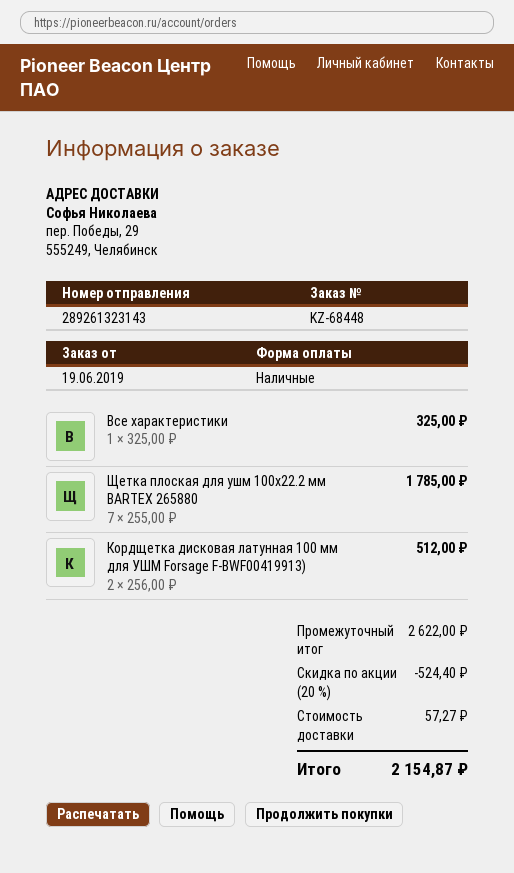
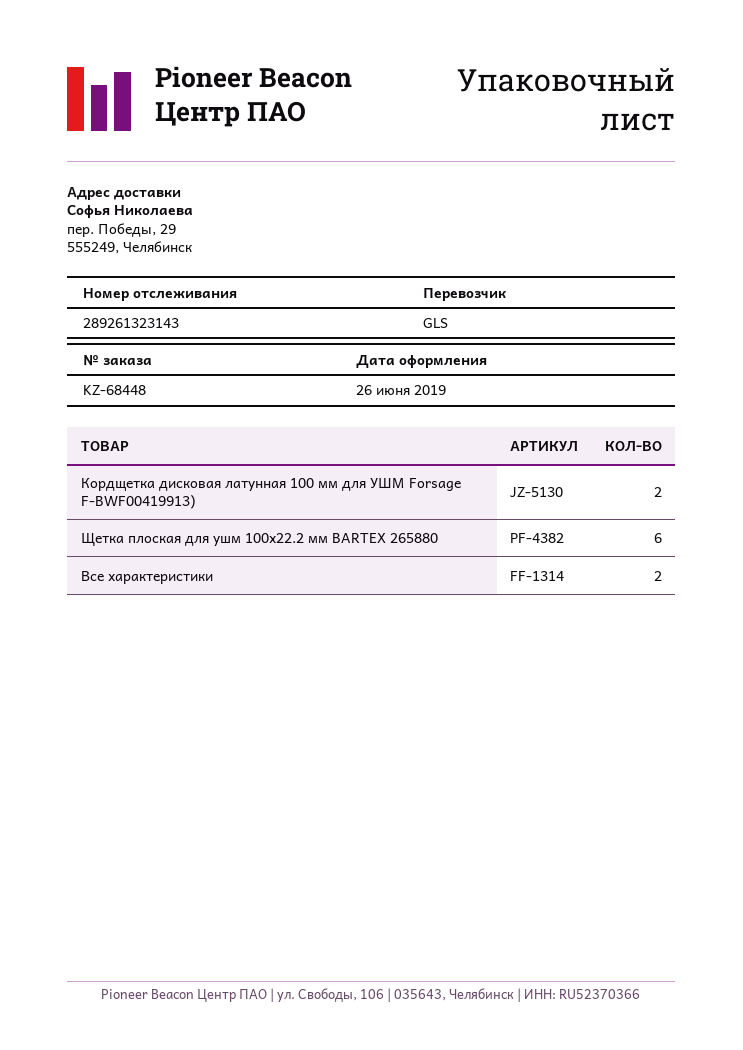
order date: 2019-06-19 -> 2019-06-26
Все характеристики: 1 -> 2
Щетка плоская для ушм 100x22.2 мм BARTEX 265880: 7 -> 6

